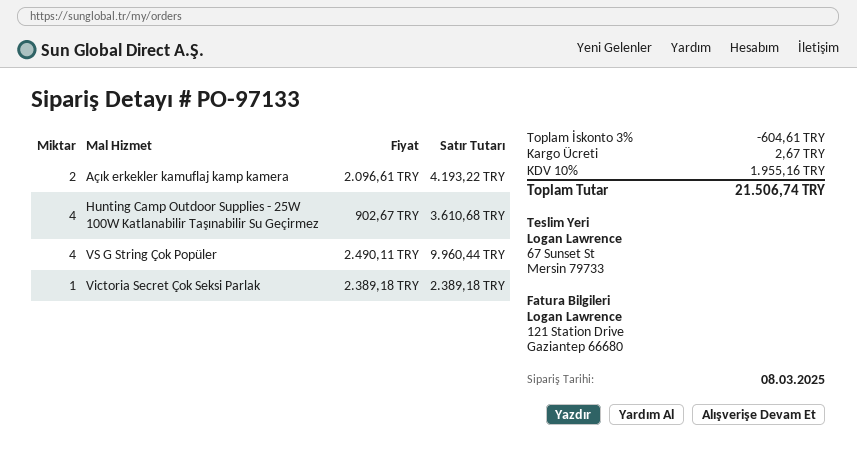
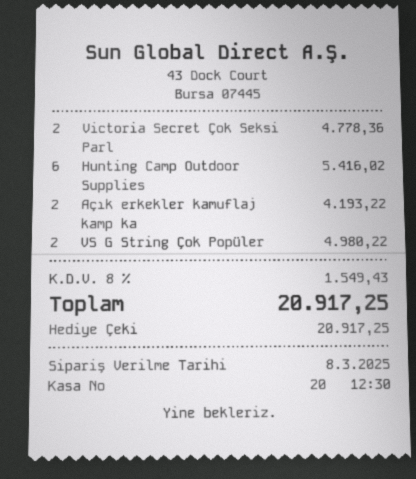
Hunting Camp Outdoor Supplies - 25W 100W Katlanabilir Taşınabilir Su Geçirmez: 4 for 3610.68 -> 6 for 5416.02
VS G String Çok Popüler: 4 for 9960.44 -> 2 for 4980.22
Victoria Secret Çok Seksi Parlak: 1 for 2389.18 -> 2 for 4778.36
discount: 3% = 604.61 -> none
shipping: 2.67 -> none
tax: 10% = 1955.16 -> 8% = 1549.43
total: 21506.74 -> 20917.25

